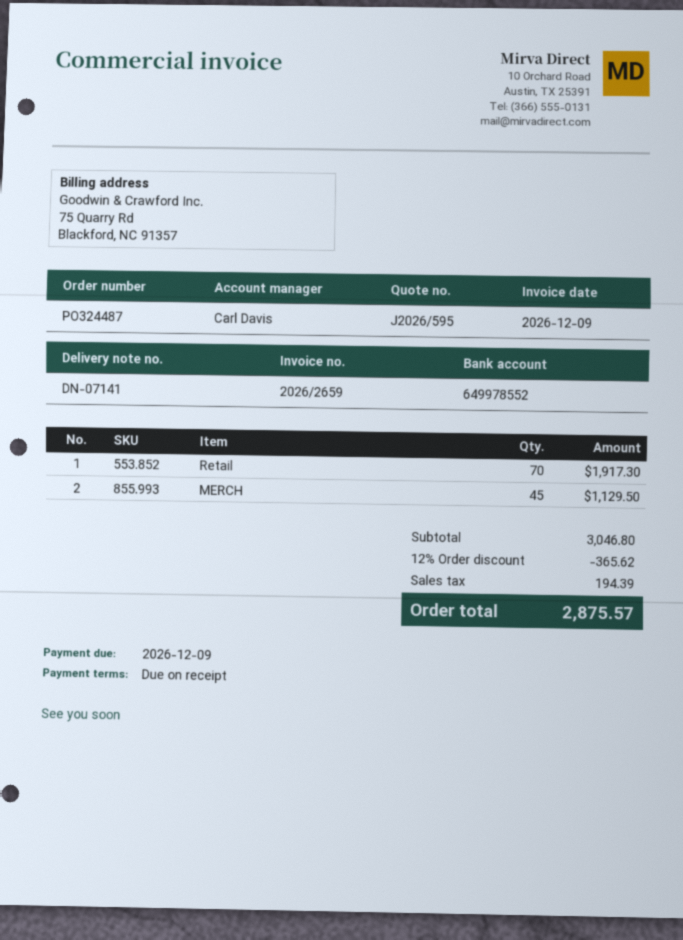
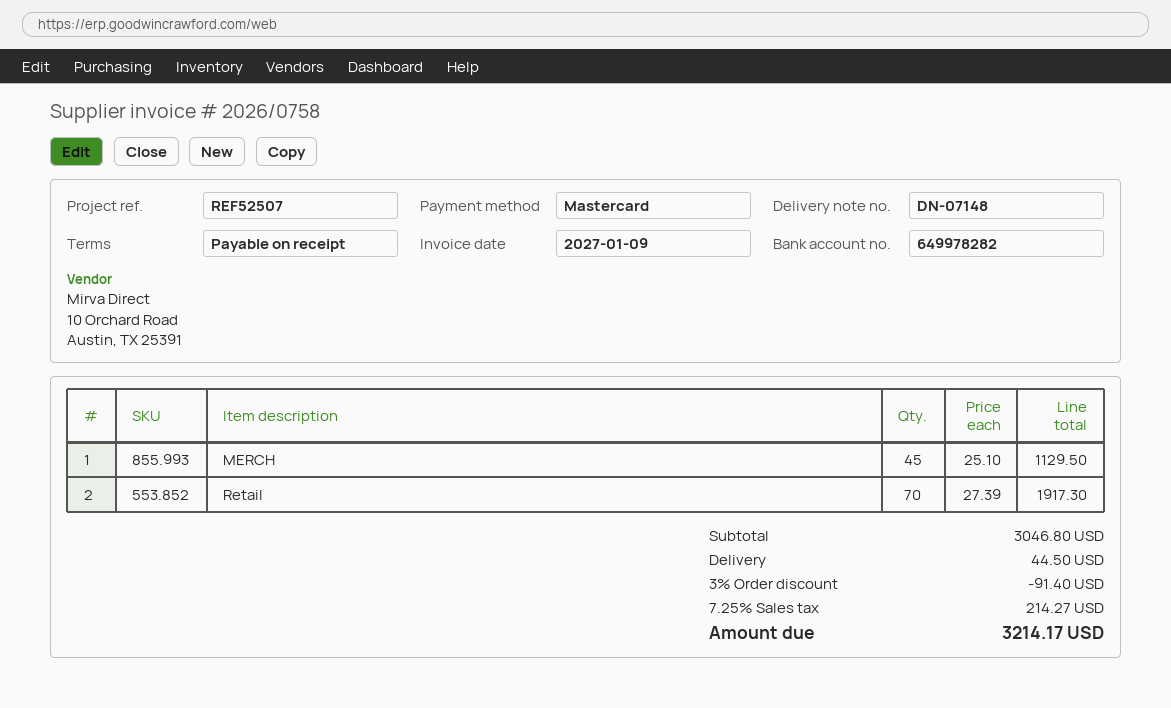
delivery note number: DN-07141 -> DN-07148
invoice number: 2026/2659 -> 2026/0758
invoice date: 2026-12-09 -> 2027-01-09
bank account: 649978552 -> 649978282
discount: 12% = 365.62 -> 3% = 91.40
shipping: none -> 44.50
tax: 194.39 -> 214.27
total: 2875.57 -> 3214.17

